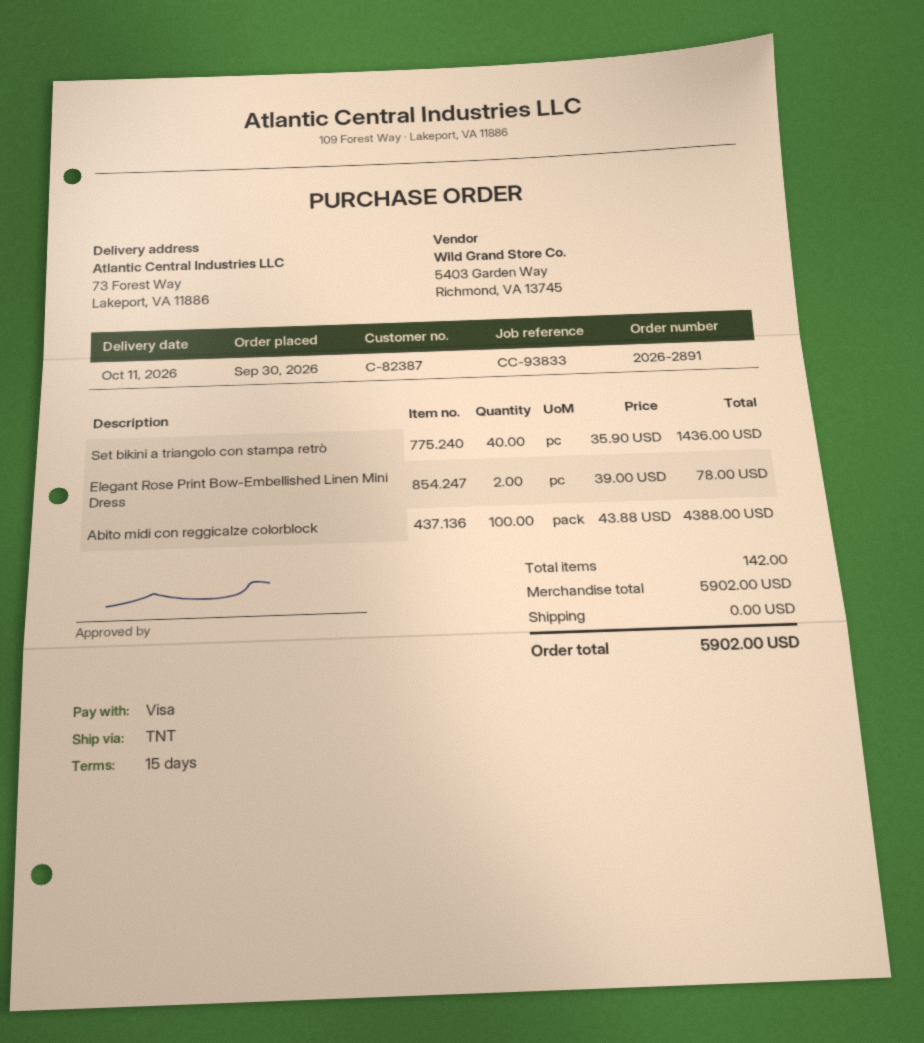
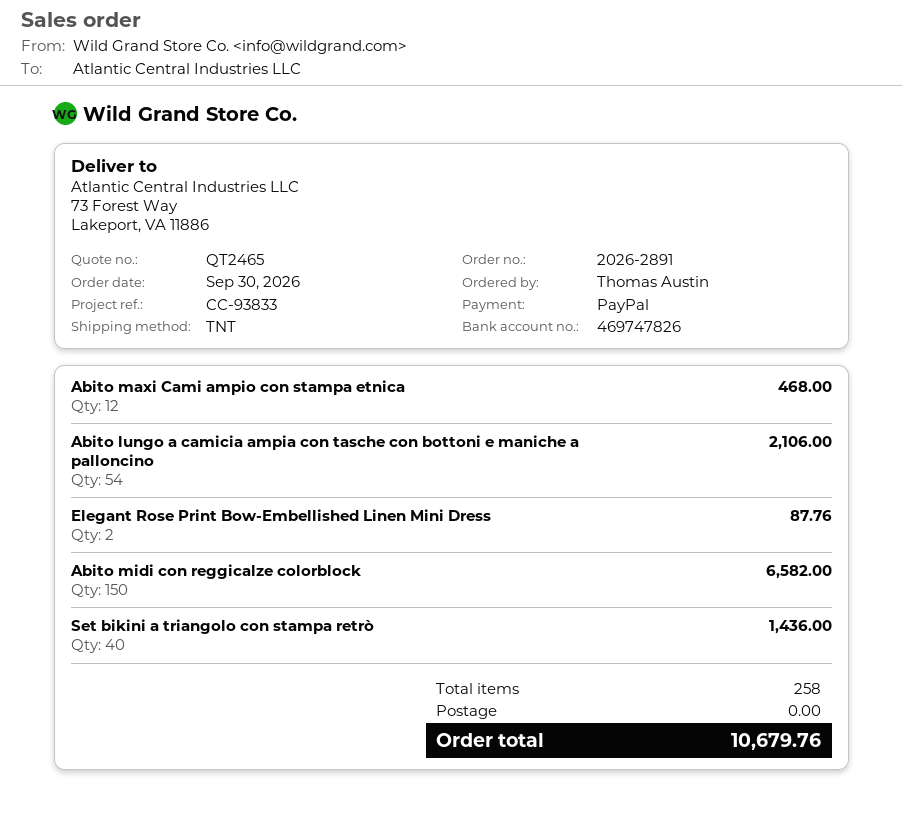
payment method: Visa -> PayPal
Elegant Rose Print Bow-Embellished Linen Mini Dress: 2 for 78.00 -> 2 for 87.76
Abito midi con reggicalze colorblock: 100 for 4388.00 -> 150 for 6582.00
Abito maxi Cami ampio con stampa etnica: none -> 12 for 468.00
Abito lungo a camicia ampia con tasche con bottoni e maniche a palloncino: none -> 54 for 2106.00
total quantity: 142 -> 258
total: 5902.00 -> 10679.76

